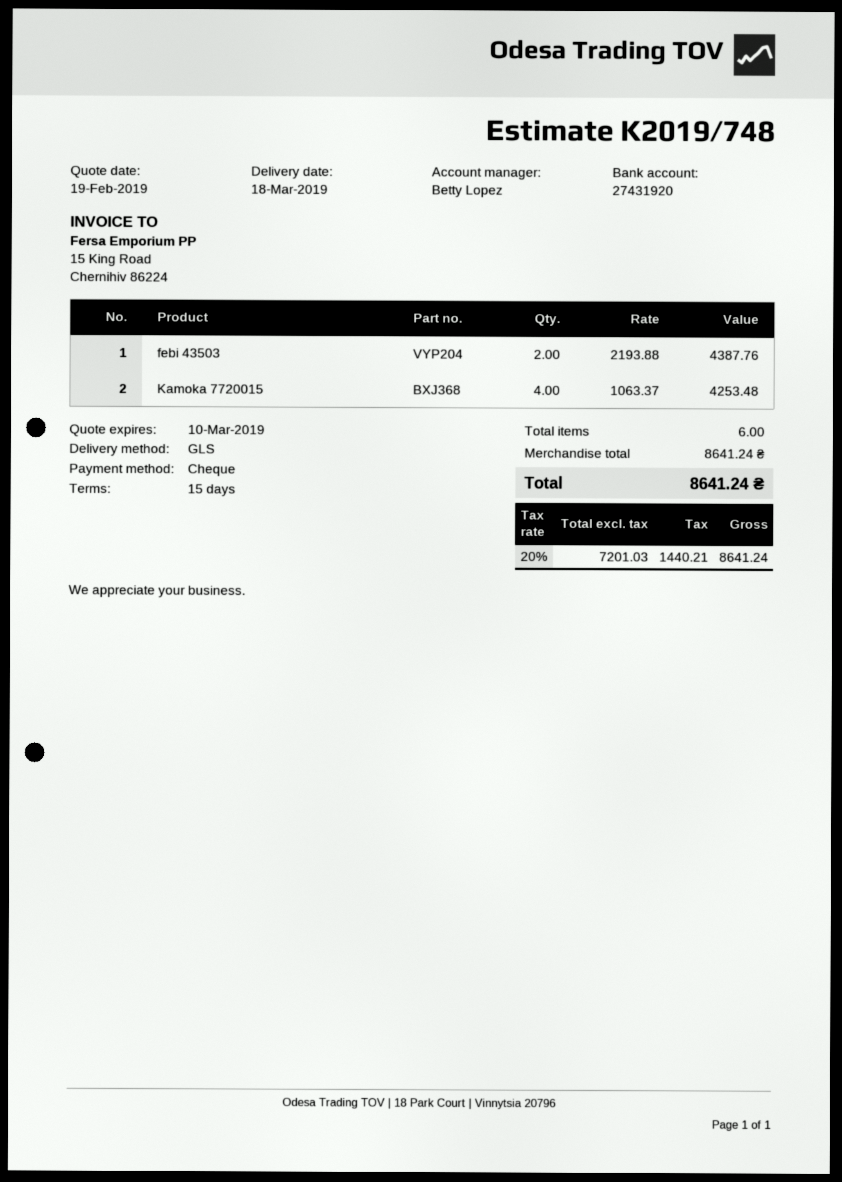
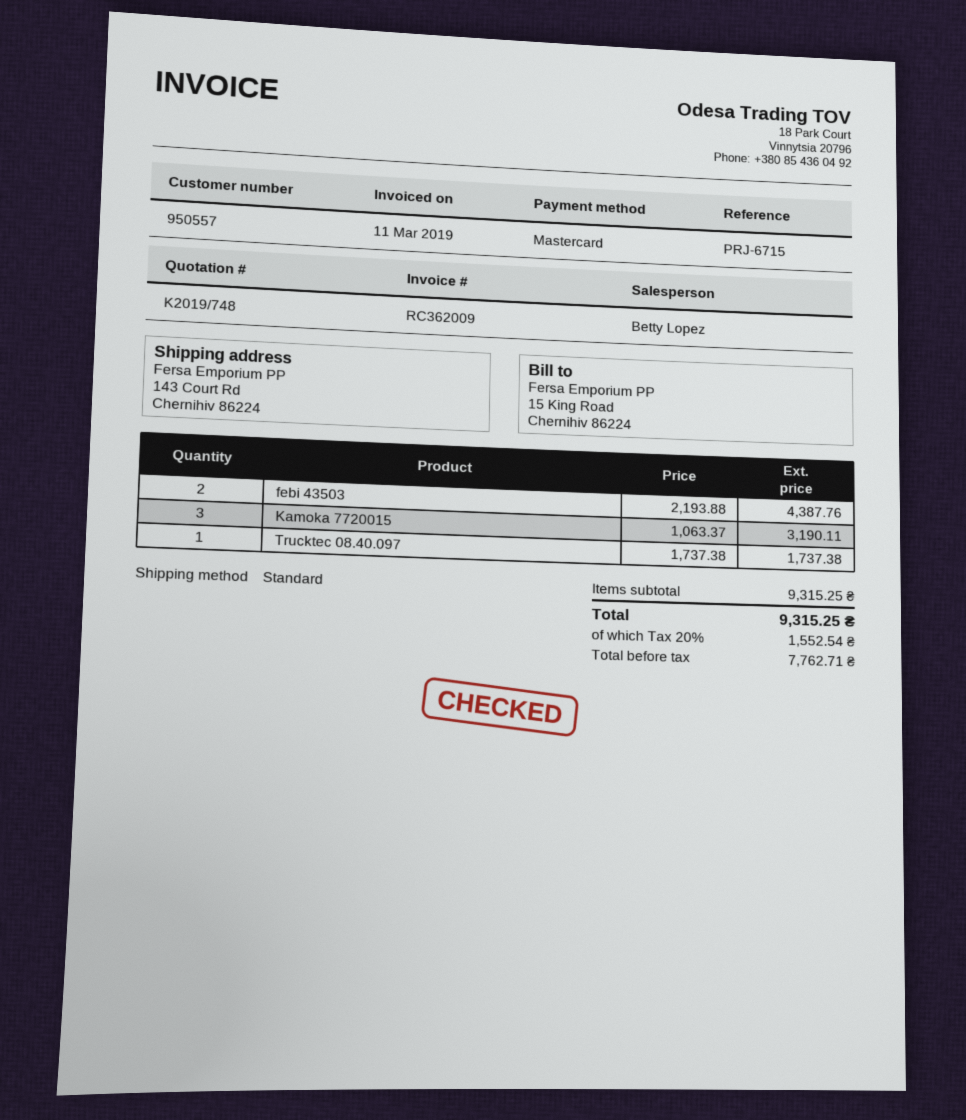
payment method: cheque -> Mastercard
shipping method: GLS -> standard
Kamoka 7720015: 4 x 1063.37 = 4253.48 -> 3 x 1063.37 = 3190.11
Trucktec 08.40.097: none -> 1 x 1737.38 = 1737.38
subtotal: 8641.24 -> 9315.25
net: 7201.03 -> 7762.71
tax: 20% = 1440.21 -> 20% = 1552.54
total: 8641.24 -> 9315.25

